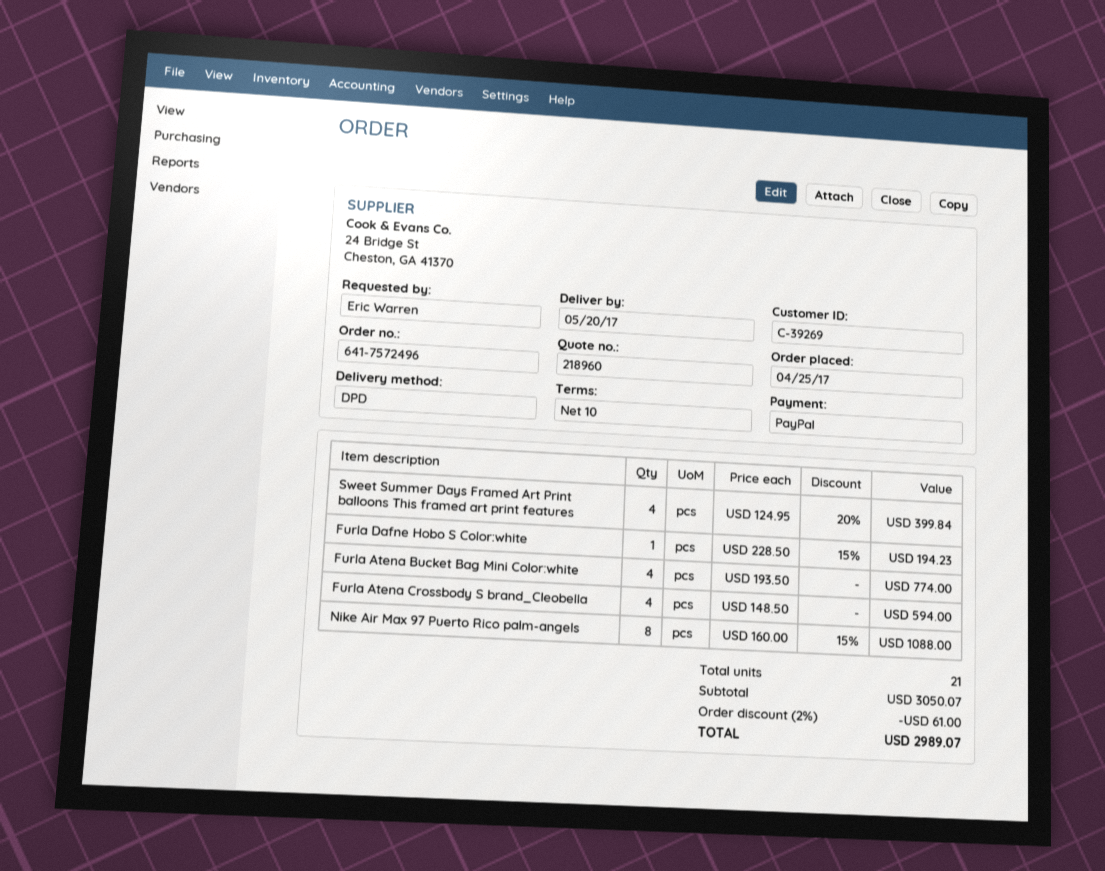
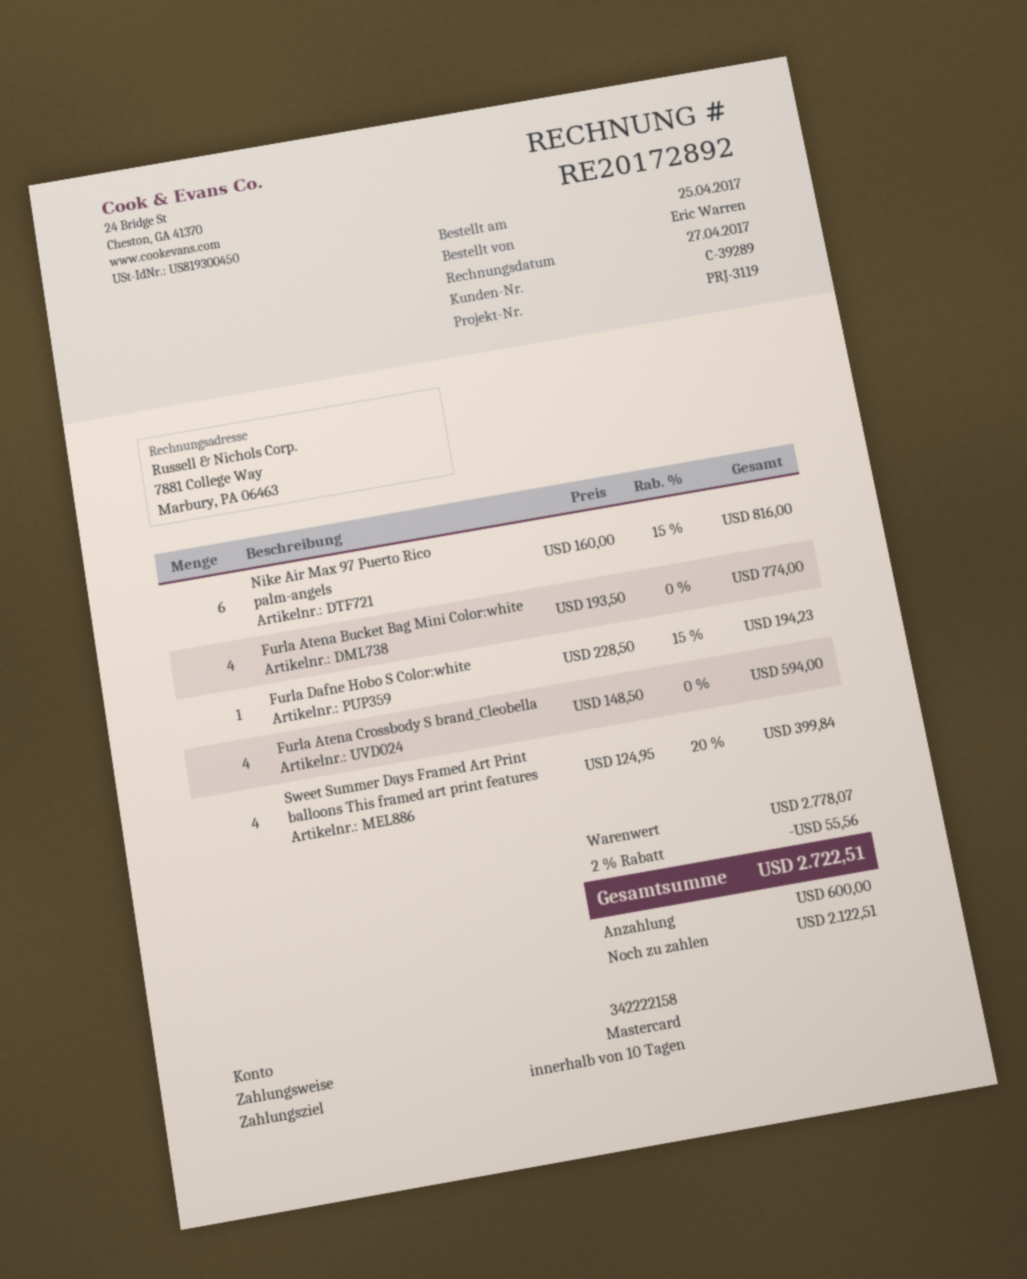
customer number: C-39269 -> C-39289
payment method: PayPal -> Mastercard
Nike Air Max 97 Puerto Rico palm-angels: 8 x 160.00 - 15% = 1088.00 -> 6 x 160.00 - 15% = 816.00
subtotal: 3050.07 -> 2778.07
discount: 2% = 61.00 -> 2% = 55.56
total: 2989.07 -> 2722.51

